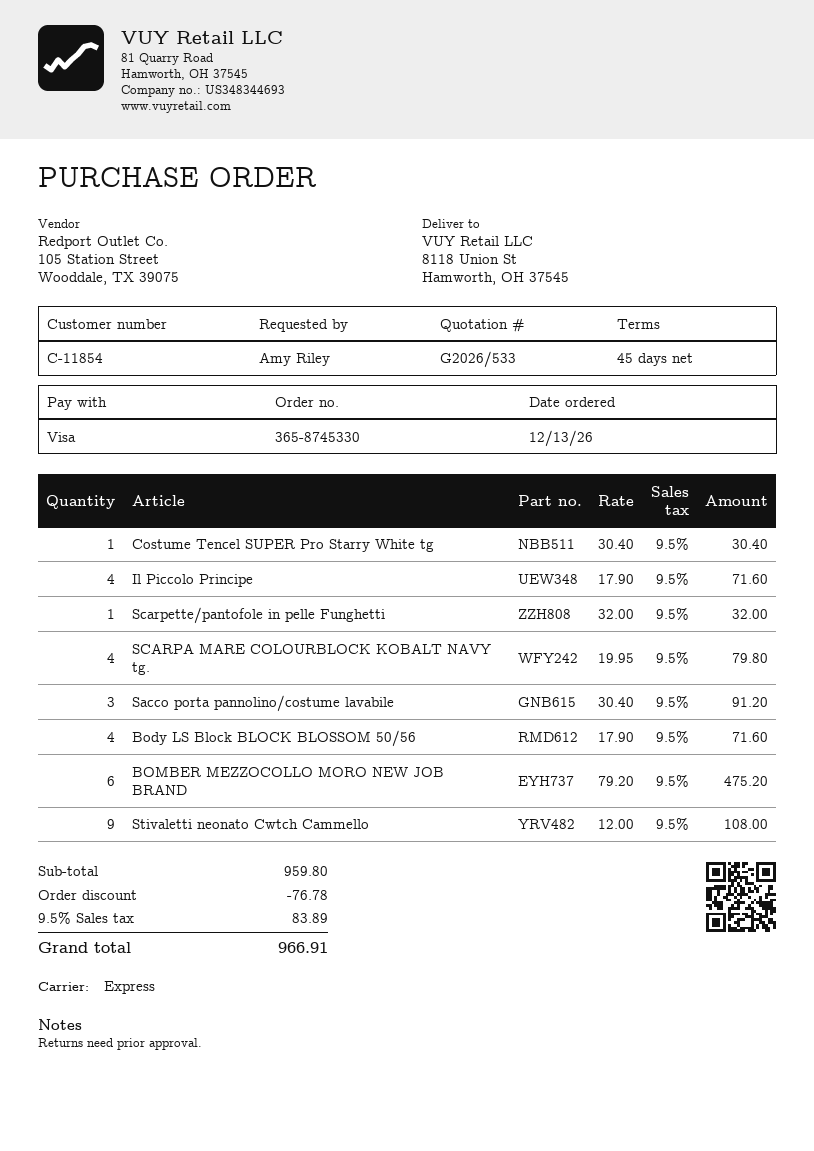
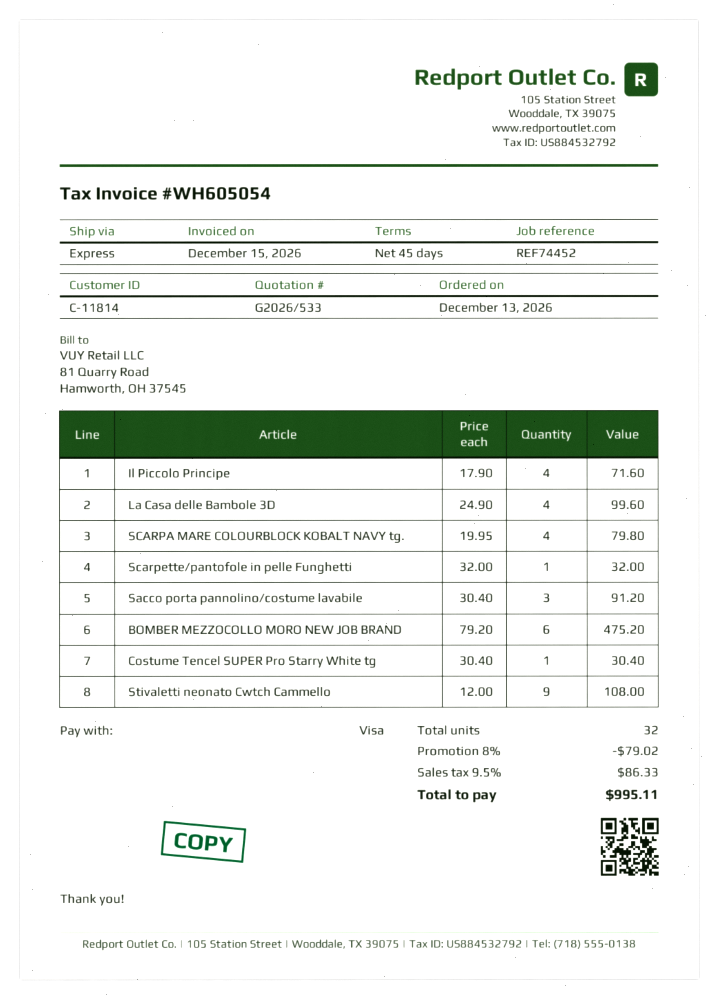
customer number: C-11854 -> C-11814
Body LS Block BLOCK BLOSSOM 50/56: 4 x 17.90 = 71.60 -> none
La Casa delle Bambole 3D: none -> 4 x 24.90 = 99.60
discount: 76.78 -> 79.02
tax: 9.5% = 83.89 -> 9.5% = 86.33
total: 966.91 -> 995.11

